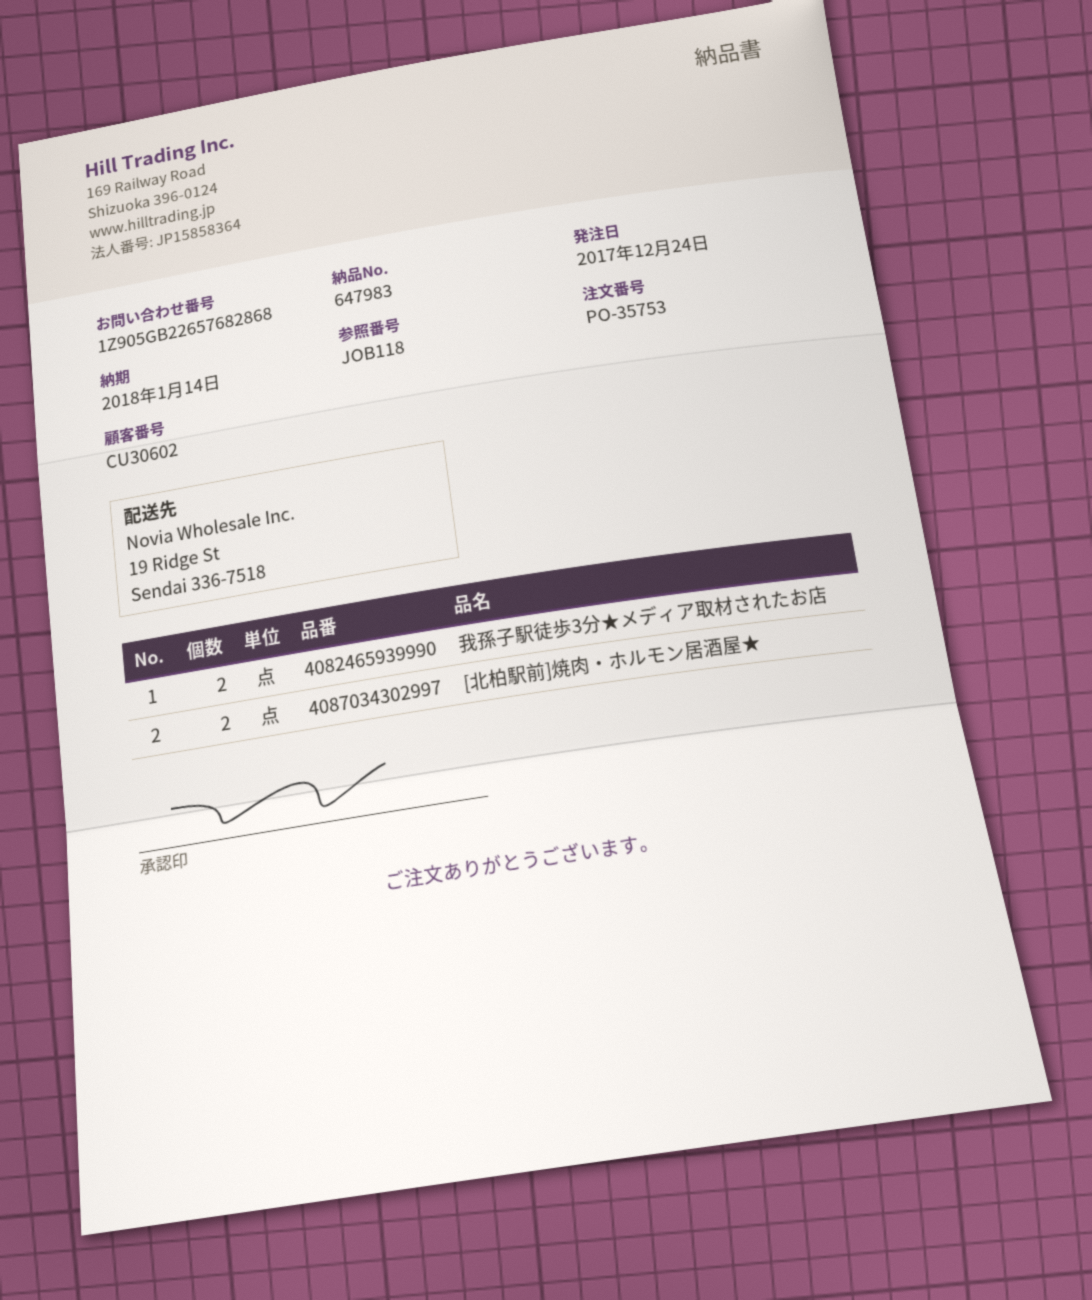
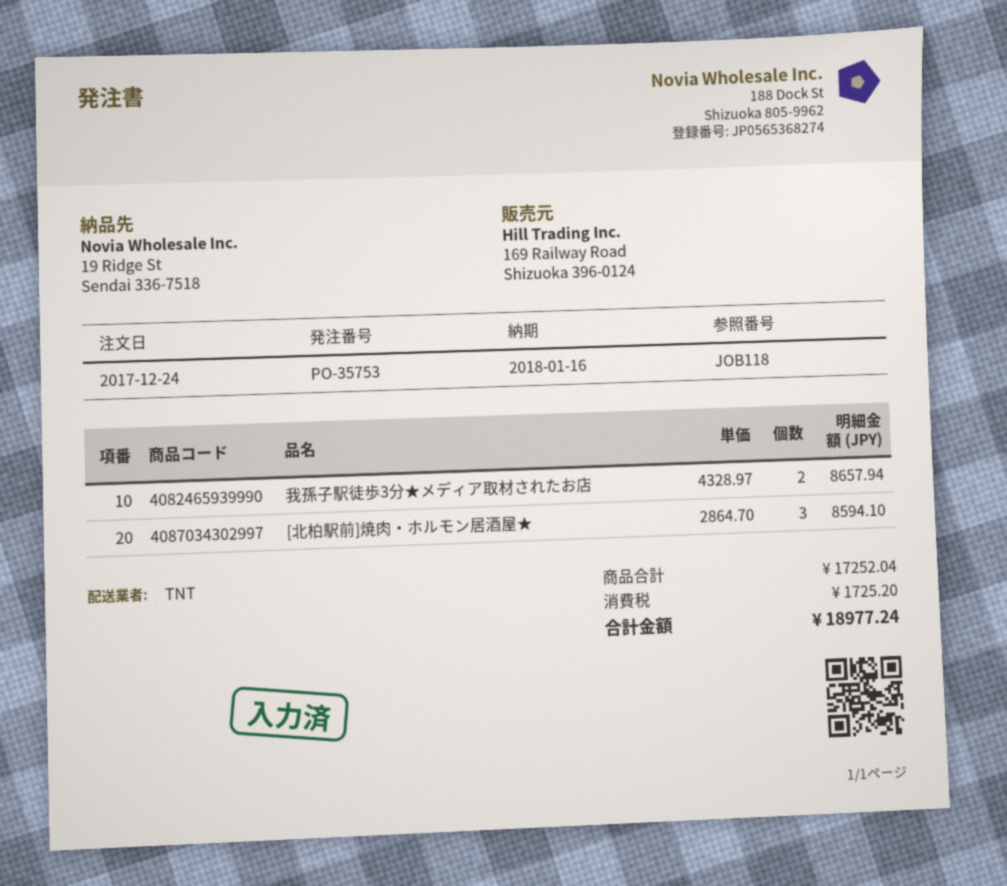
delivery date: 2018-01-14 -> 2018-01-16
[北柏駅前]焼肉・ホルモン居酒屋★: 2 -> 3

